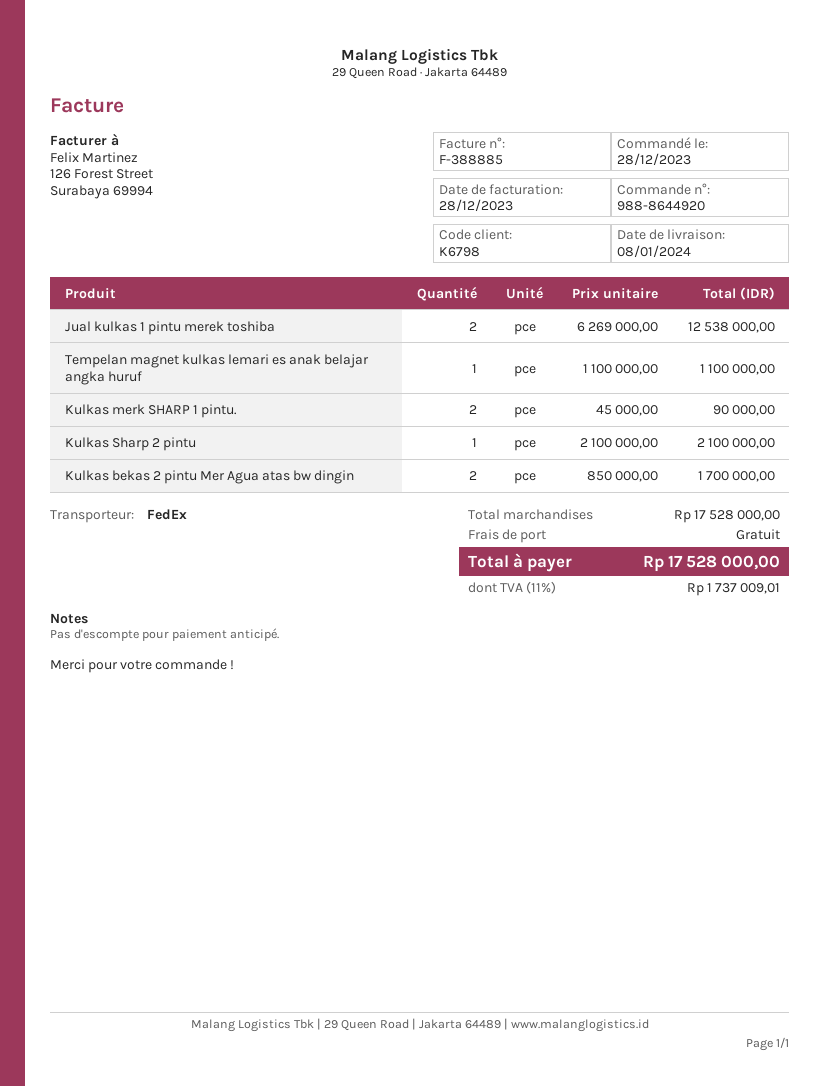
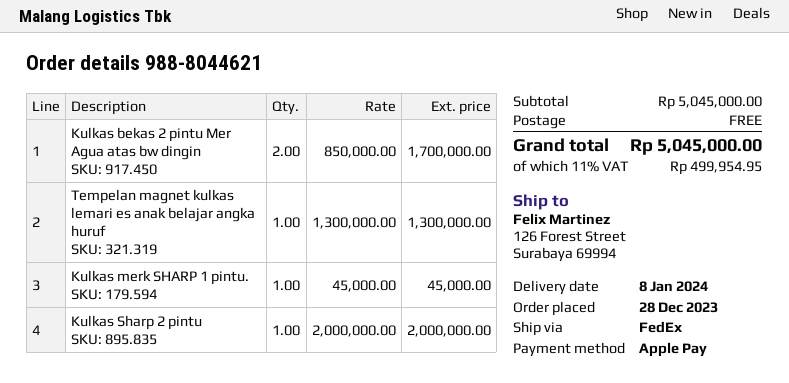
order number: 988-8644920 -> 988-8044621
Jual kulkas 1 pintu merek toshiba: 2 x 6269000.00 = 12538000.00 -> none
Tempelan magnet kulkas lemari es anak belajar angka huruf: 1 x 1100000.00 = 1100000.00 -> 1 x 1300000.00 = 1300000.00
Kulkas merk SHARP 1 pintu.: 2 x 45000.00 = 90000.00 -> 1 x 45000.00 = 45000.00
Kulkas Sharp 2 pintu: 1 x 2100000.00 = 2100000.00 -> 1 x 2000000.00 = 2000000.00
subtotal: 17528000.00 -> 5045000.00
tax: 11% = 1737009.01 -> 11% = 499954.95
total: 17528000.00 -> 5045000.00

